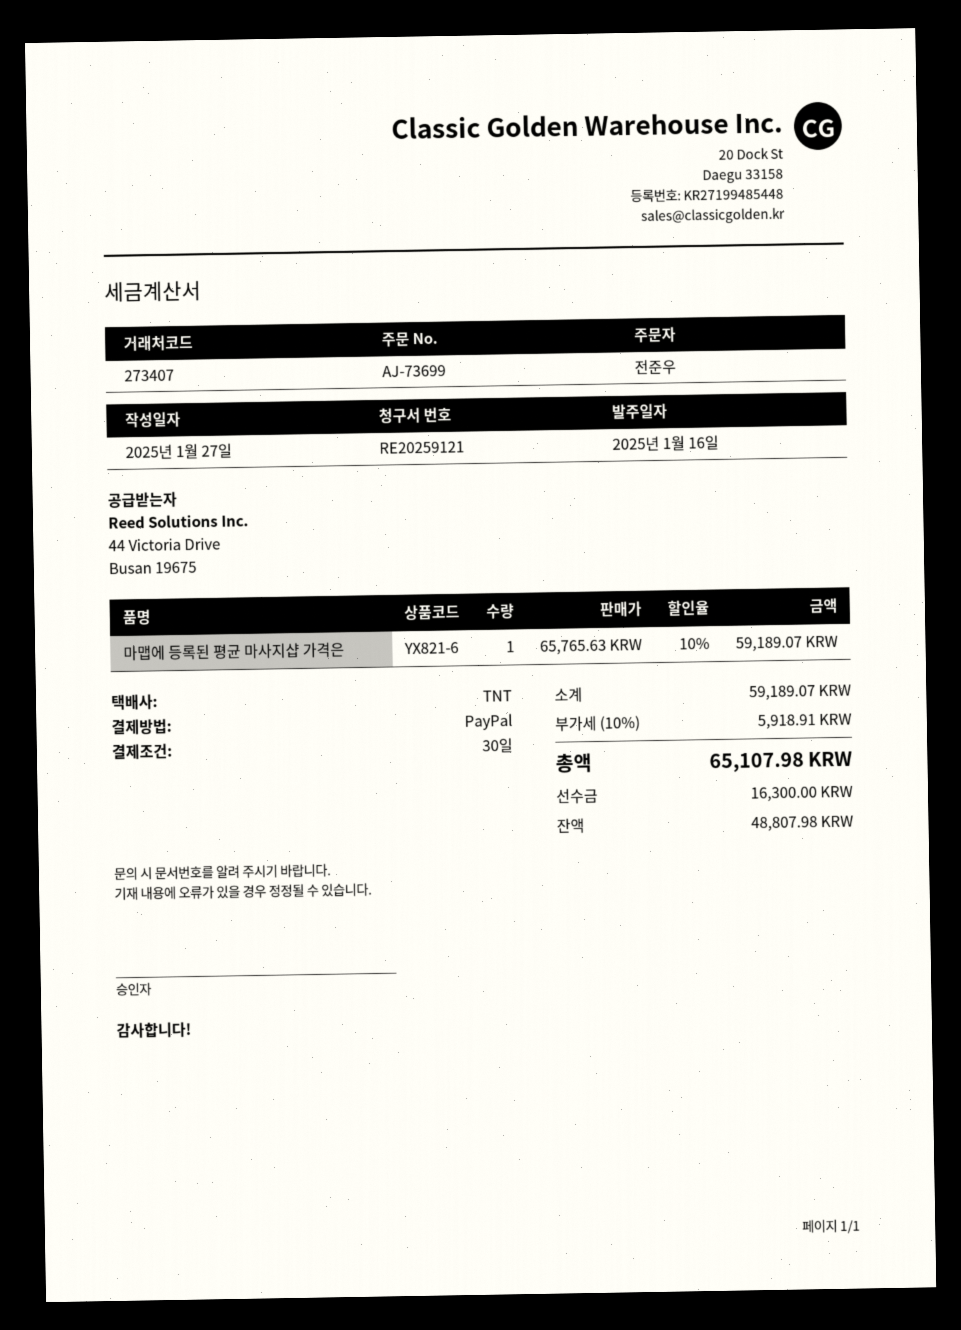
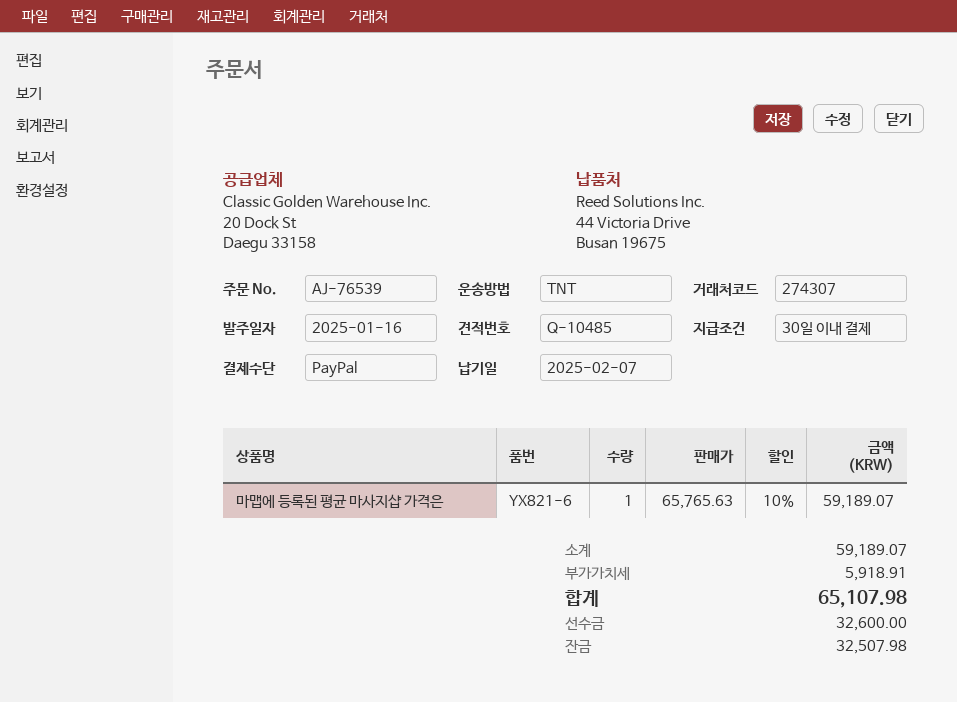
order number: AJ-73699 -> AJ-76539
customer number: 273407 -> 274307
deposit: 16300.00 -> 32600.00
balance: 48807.98 -> 32507.98

